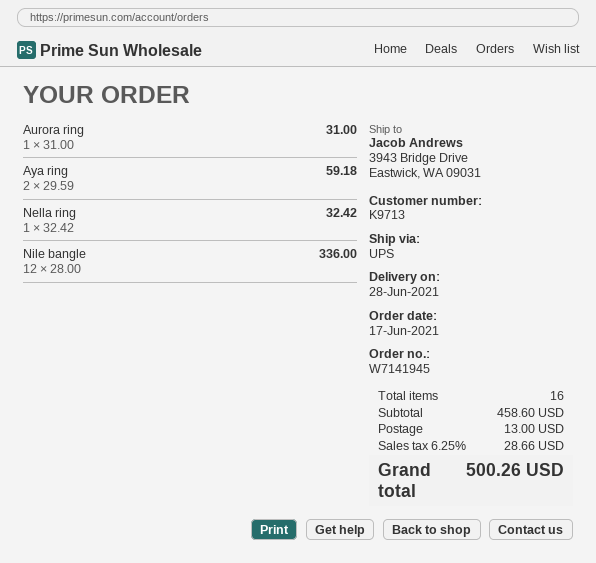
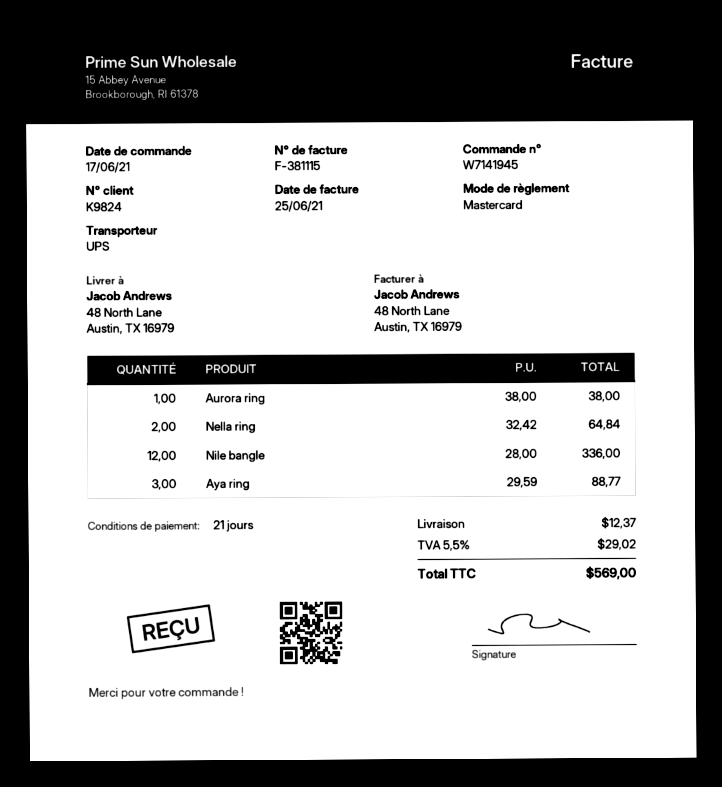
customer number: K9713 -> K9824
ship to: 3943 Bridge Drive, Eastwick, WA 09031 -> 48 North Lane, Austin, TX 16979
Aurora ring: 1 x 31.00 = 31.00 -> 1 x 38.00 = 38.00
Aya ring: 2 x 29.59 = 59.18 -> 3 x 29.59 = 88.77
Nella ring: 1 x 32.42 = 32.42 -> 2 x 32.42 = 64.84
shipping: 13.00 -> 12.37
tax: 6.25% = 28.66 -> 5.5% = 29.02
total: 500.26 -> 569.00

